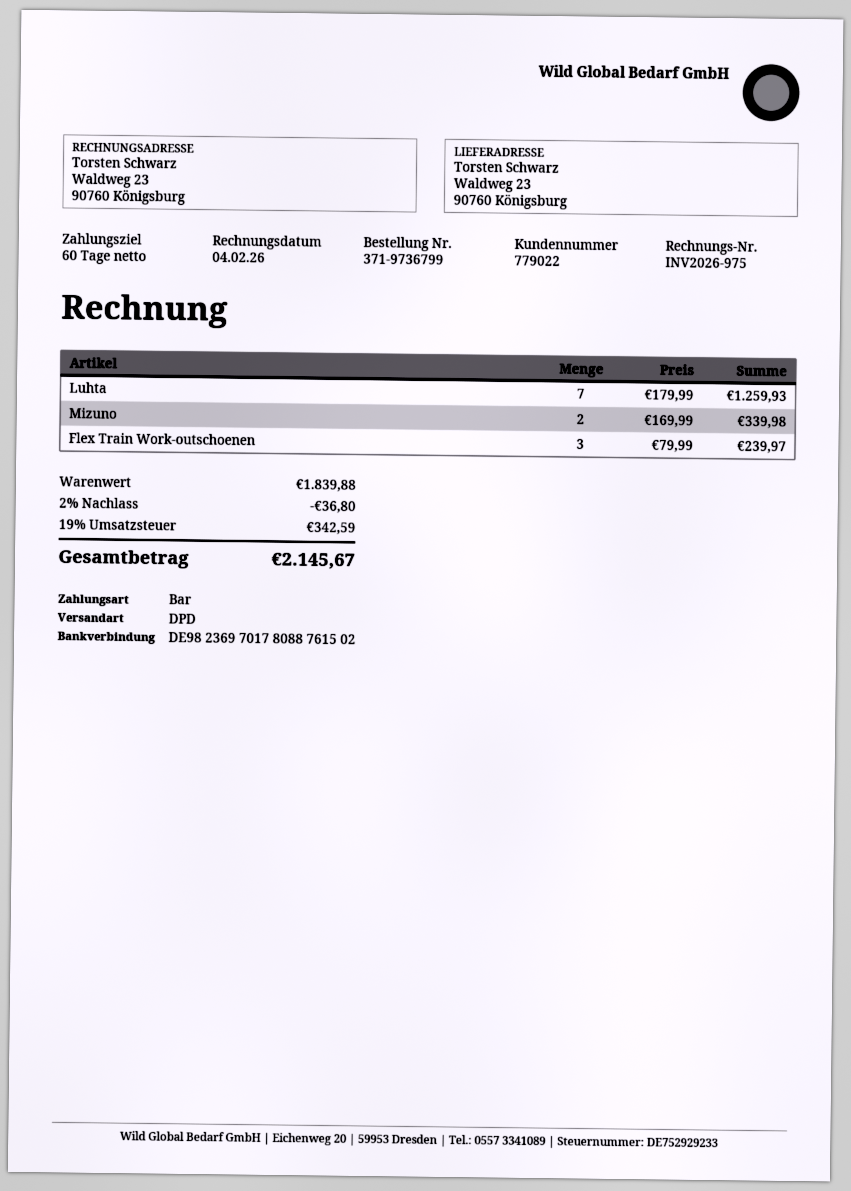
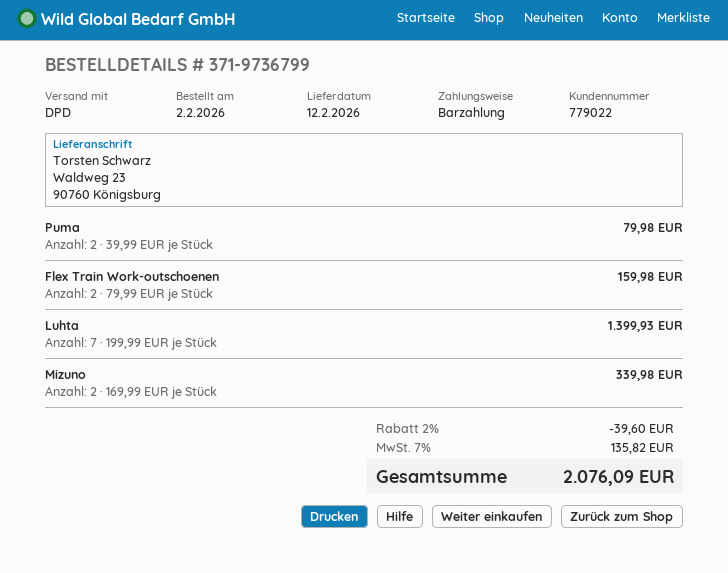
Luhta: 7 x 179.99 = 1259.93 -> 7 x 199.99 = 1399.93
Flex Train Work-outschoenen: 3 x 79.99 = 239.97 -> 2 x 79.99 = 159.98
Puma: none -> 2 x 39.99 = 79.98
discount: 2% = 36.80 -> 2% = 39.60
tax: 19% = 342.59 -> 7% = 135.82
total: 2145.67 -> 2076.09

